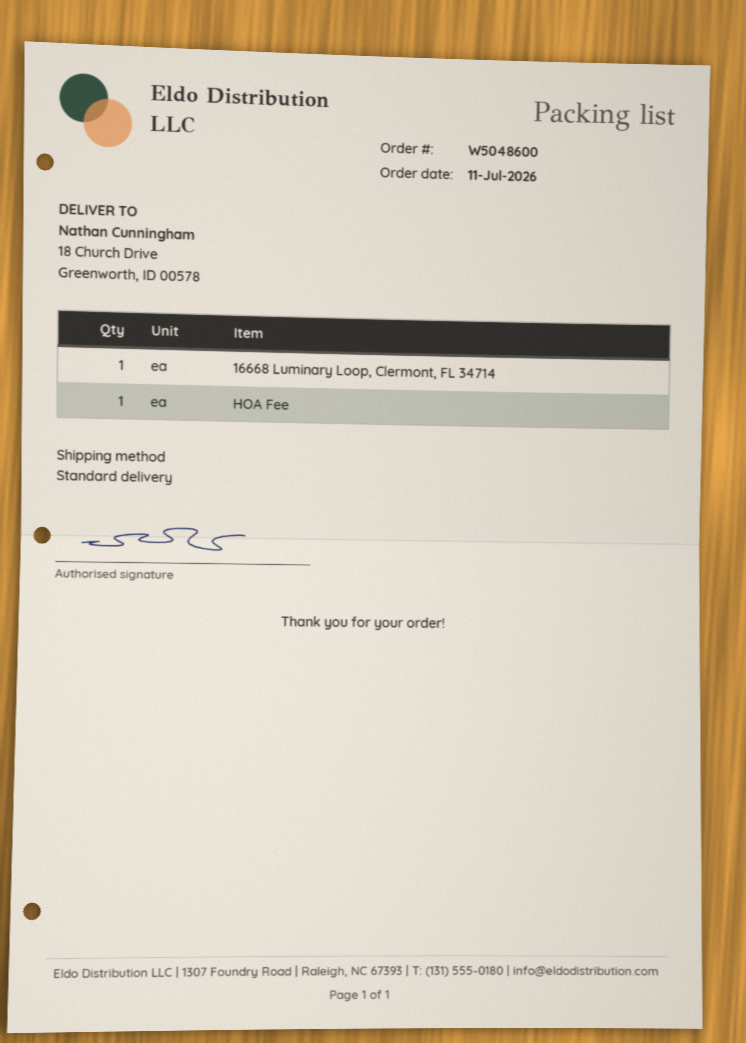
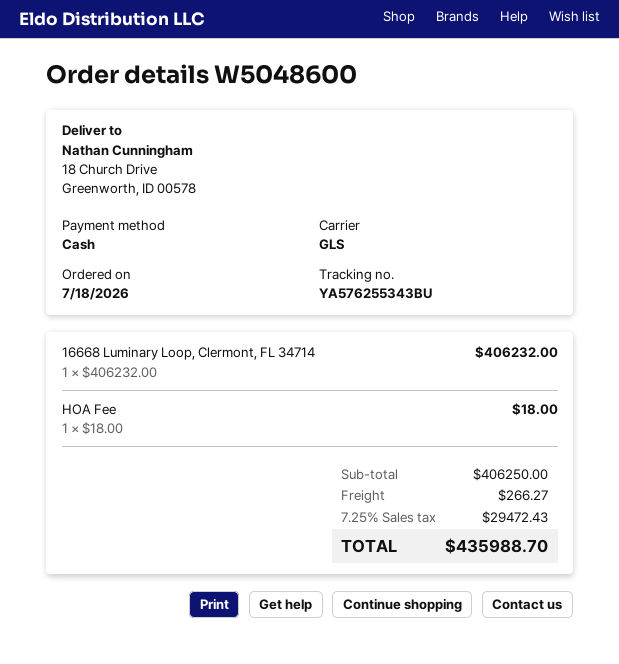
order date: 2026-07-11 -> 2026-07-18
shipping method: standard -> GLS

